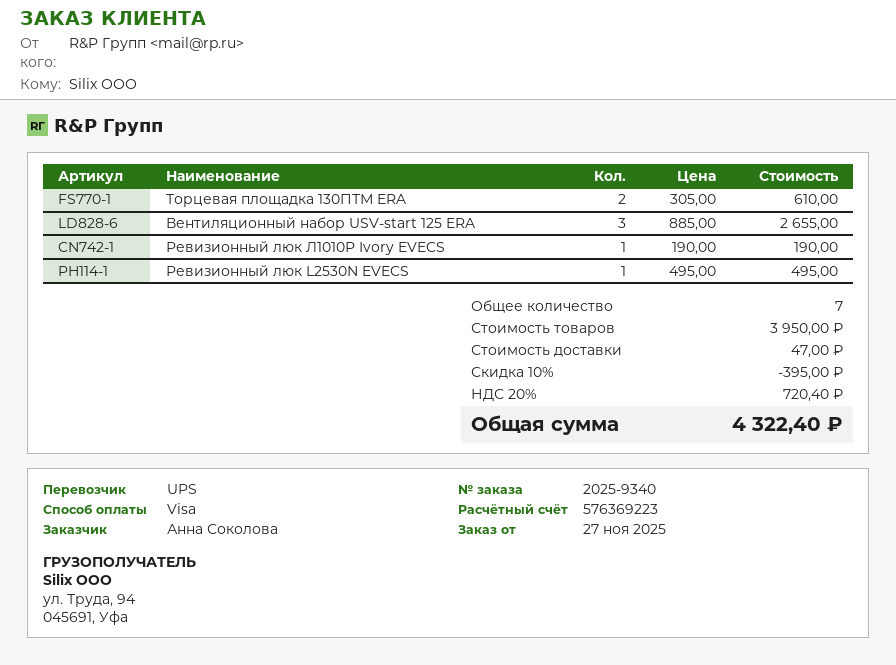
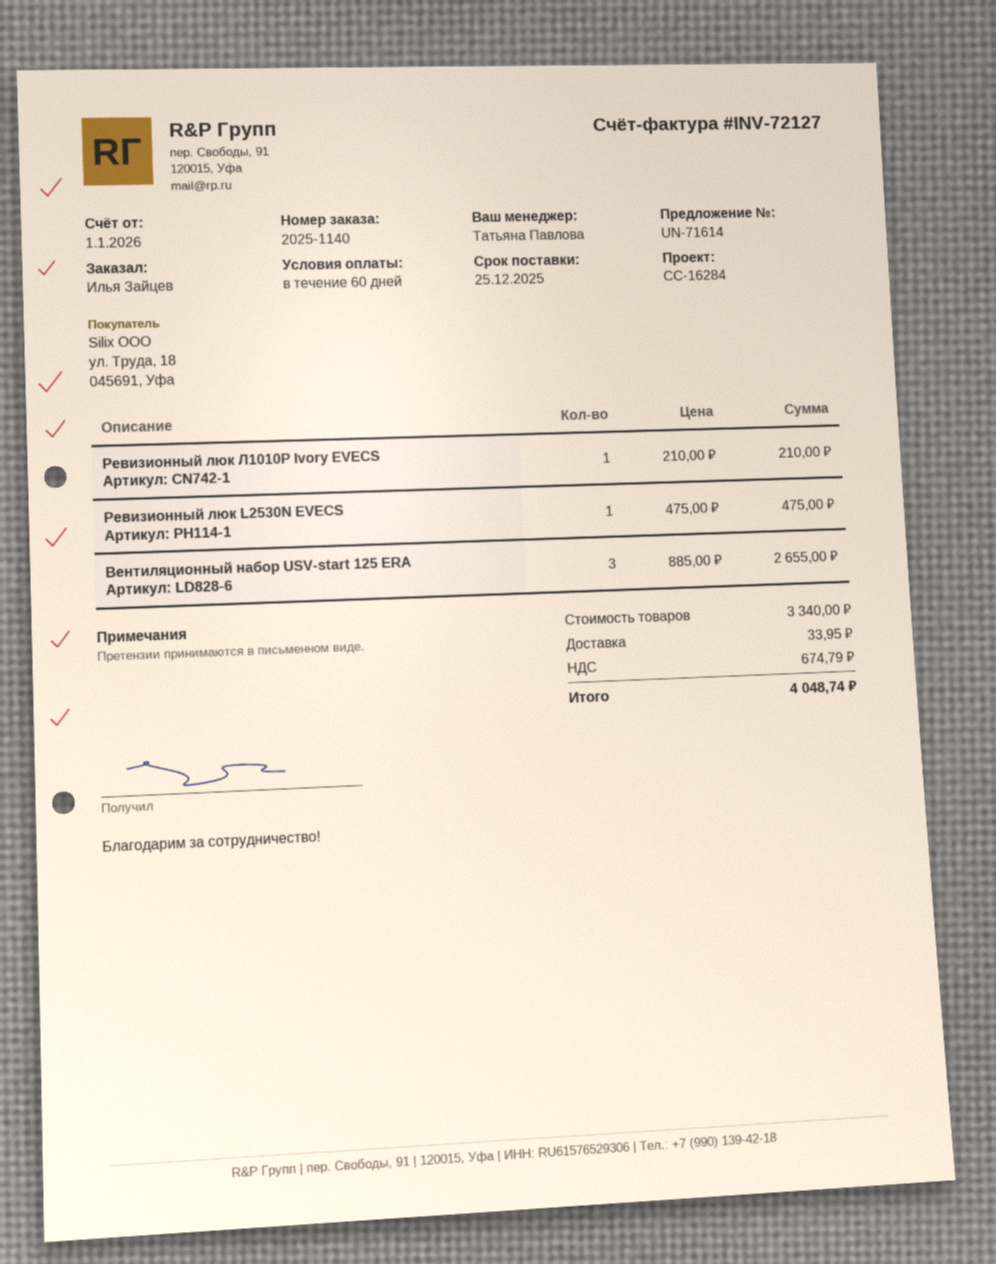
order number: 2025-9340 -> 2025-1140
ordered by: Анна Соколова -> Илья Зайцев
Торцевая площадка 130ПТМ ERA: 2 x 305.00 = 610.00 -> none
Ревизионный люк Л1010Р Ivory EVECS: 1 x 190.00 = 190.00 -> 1 x 210.00 = 210.00
Ревизионный люк L2530N EVECS: 1 x 495.00 = 495.00 -> 1 x 475.00 = 475.00
subtotal: 3950.00 -> 3340.00
discount: 10% = 395.00 -> none
shipping: 47.00 -> 33.95
tax: 720.40 -> 674.79
total: 4322.40 -> 4048.74

